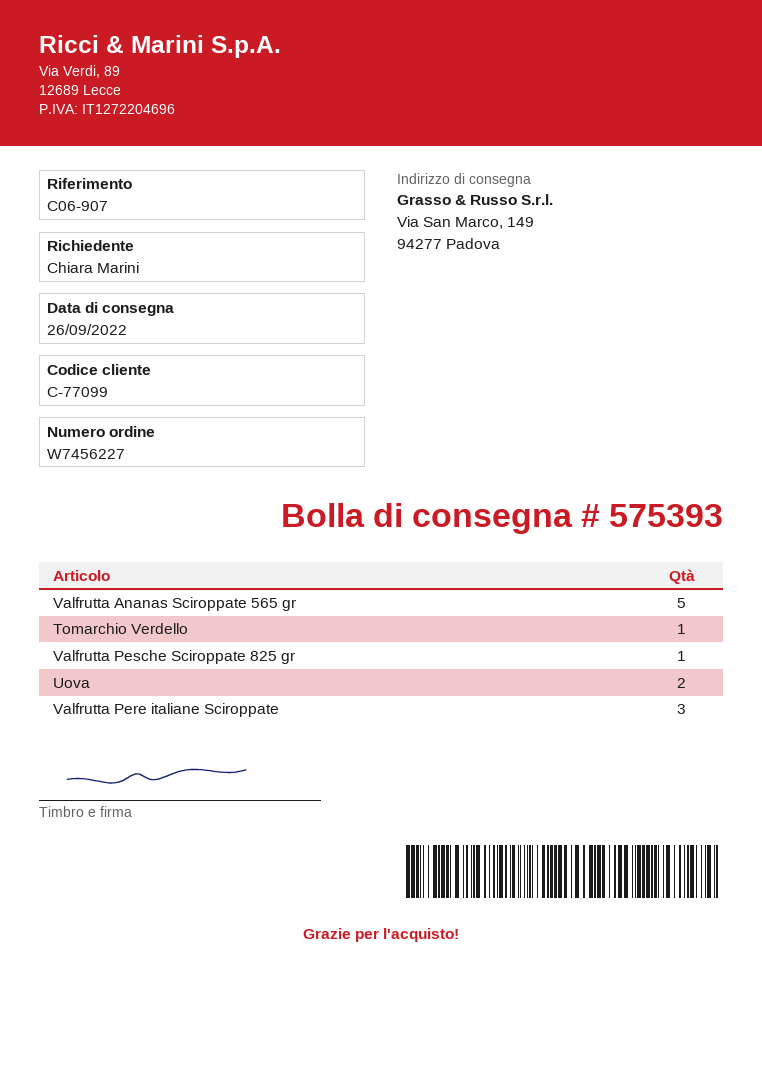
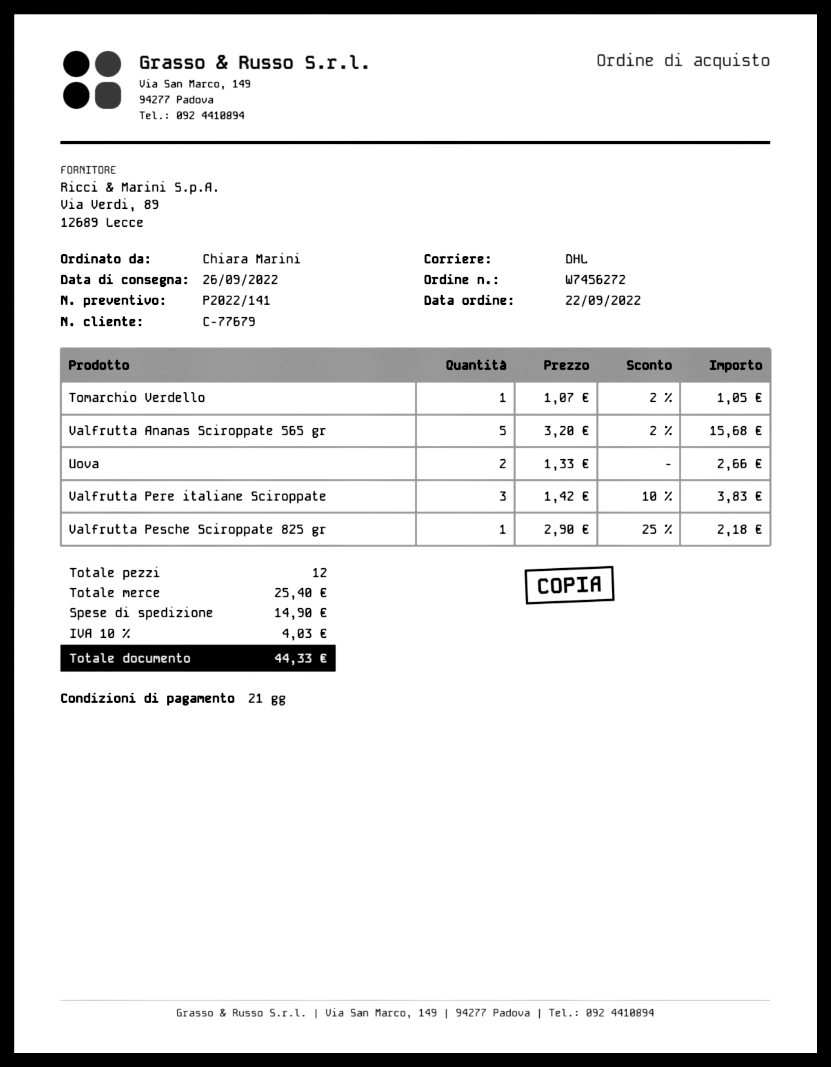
order number: W7456227 -> W7456272
customer number: C-77099 -> C-77679

